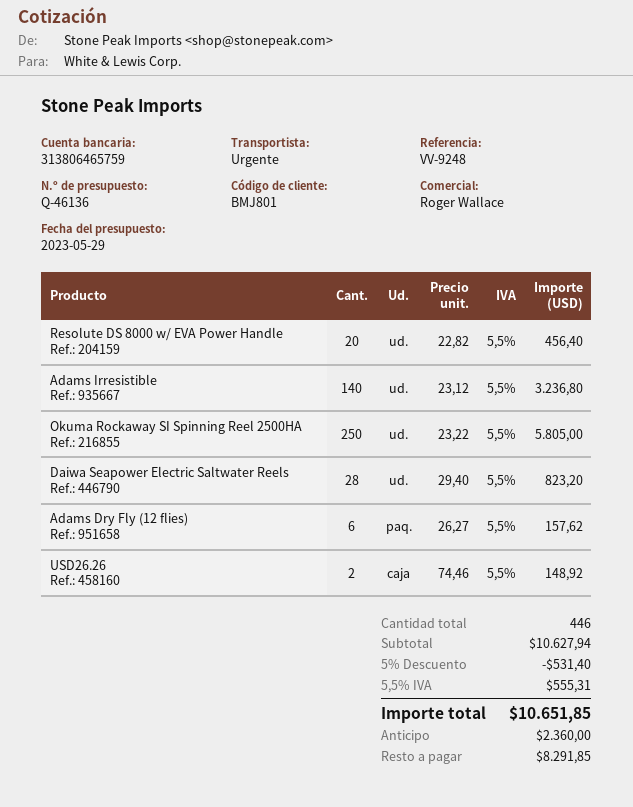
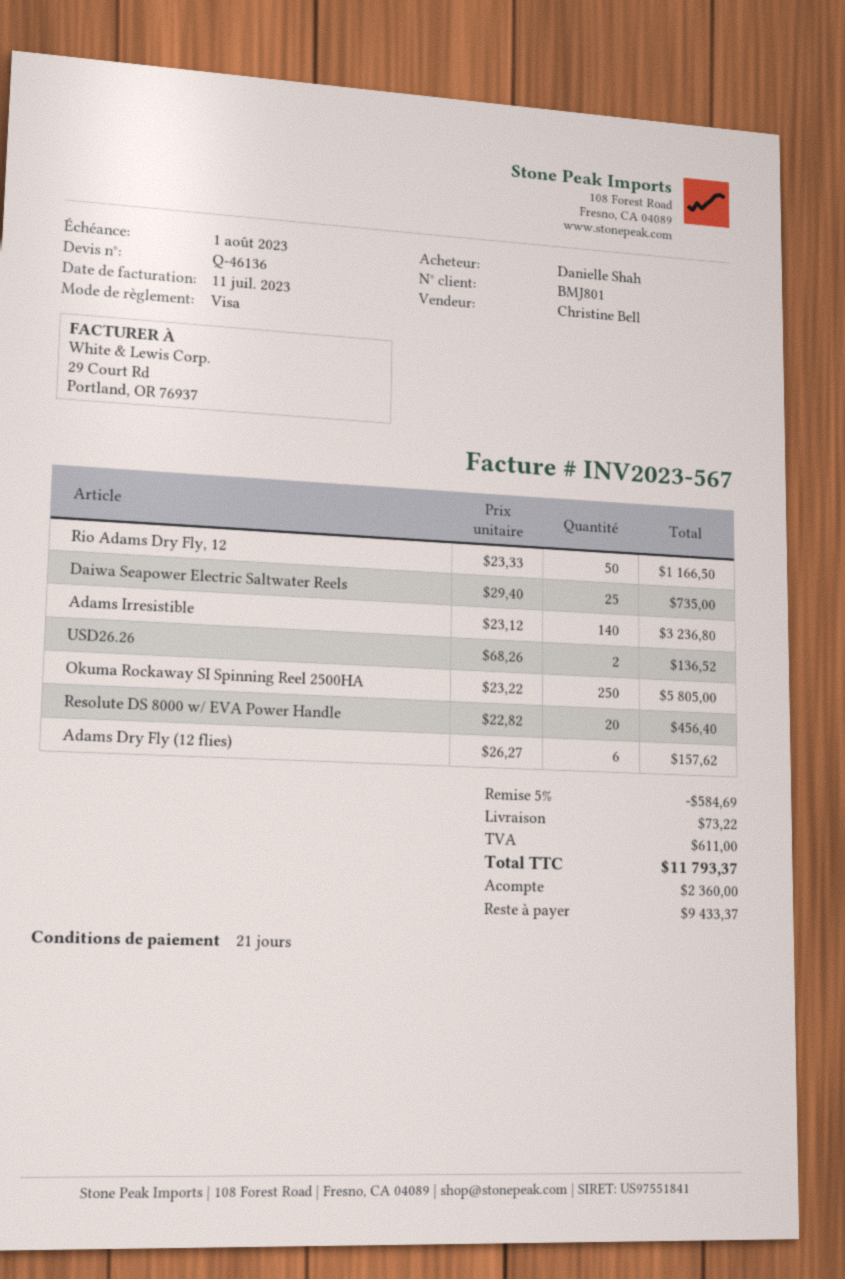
sales rep: Roger Wallace -> Christine Bell
Daiwa Seapower Electric Saltwater Reels: 28 x 29.40 = 823.20 -> 25 x 29.40 = 735.00
USD26.26: 2 x 74.46 = 148.92 -> 2 x 68.26 = 136.52
Rio Adams Dry Fly, 12: none -> 50 x 23.33 = 1166.50
discount: 5% = 531.40 -> 5% = 584.69
shipping: none -> 73.22
tax: 555.31 -> 611.00
total: 10651.85 -> 11793.37
balance: 8291.85 -> 9433.37

